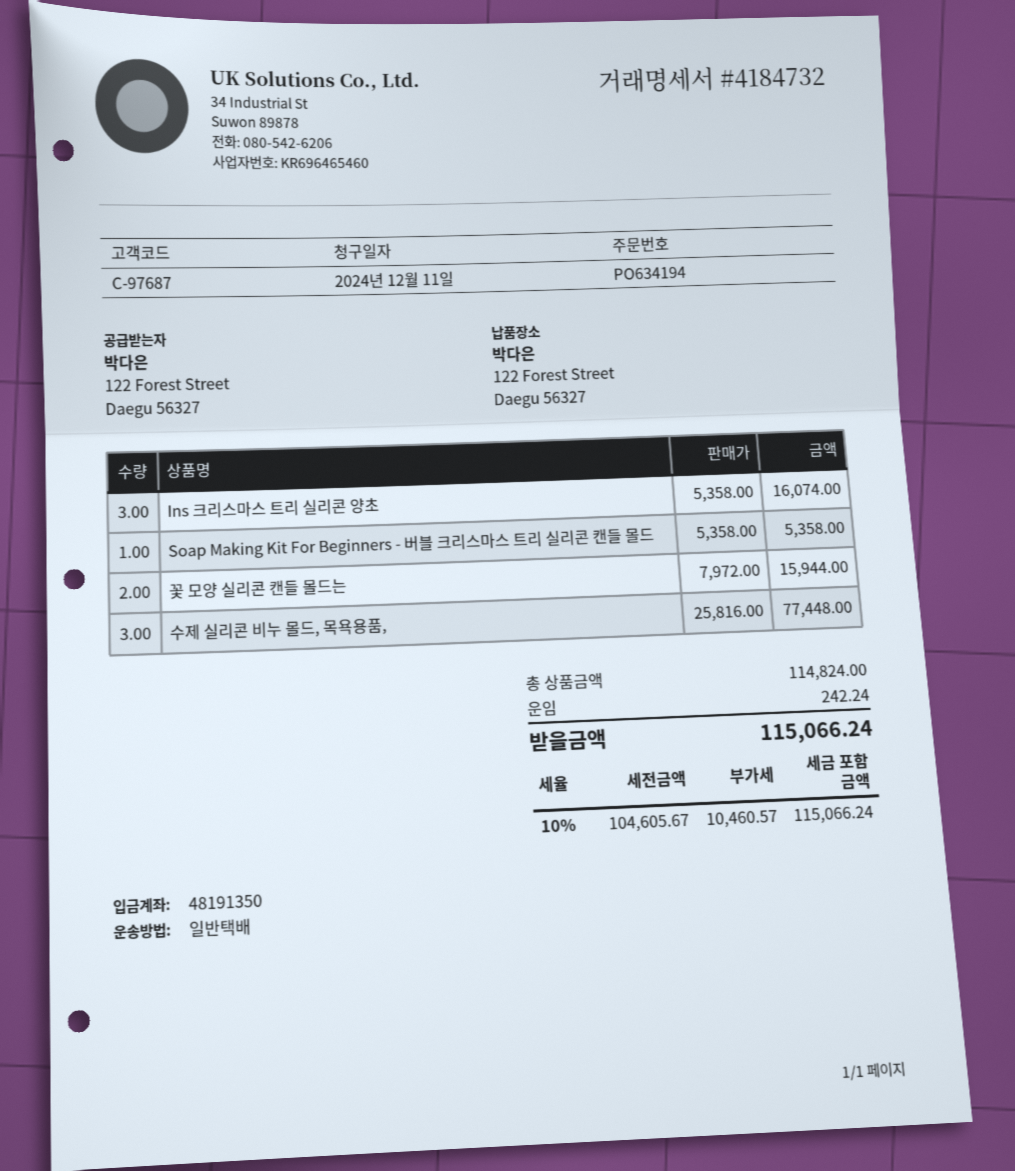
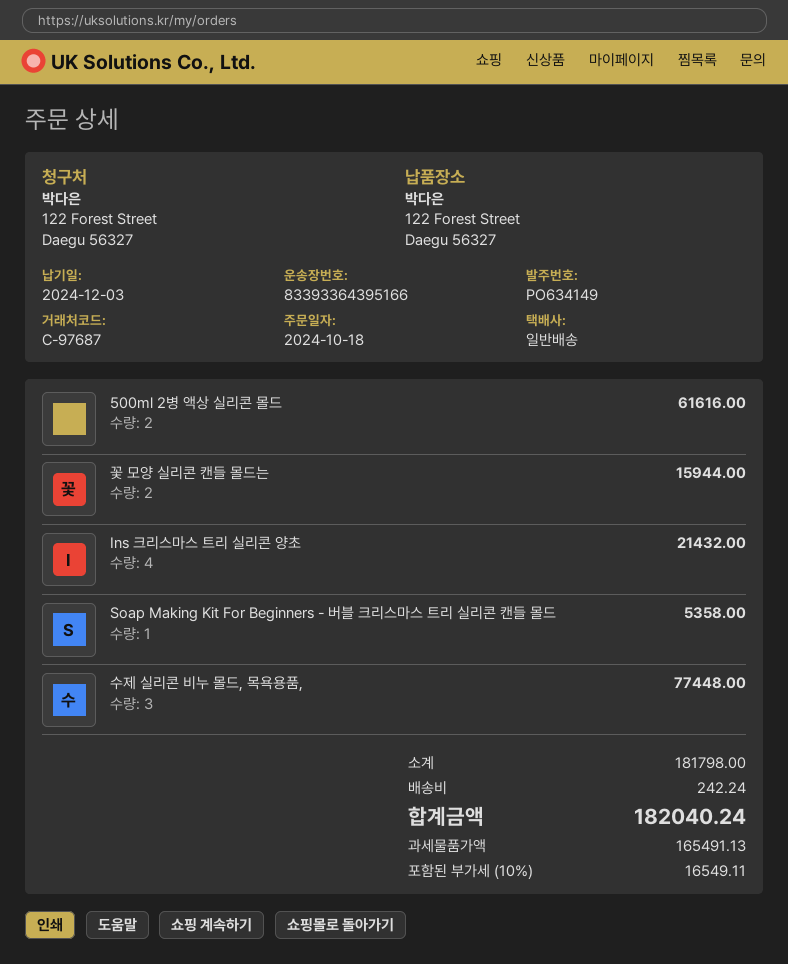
order number: PO634194 -> PO634149
Ins 크리스마스 트리 실리콘 양초: 3 for 16074.00 -> 4 for 21432.00
500ml 2병 액상 실리콘 몰드: none -> 2 for 61616.00
subtotal: 114824.00 -> 181798.00
net: 104605.67 -> 165491.13
tax: 10% = 10460.57 -> 10% = 16549.11
total: 115066.24 -> 182040.24

